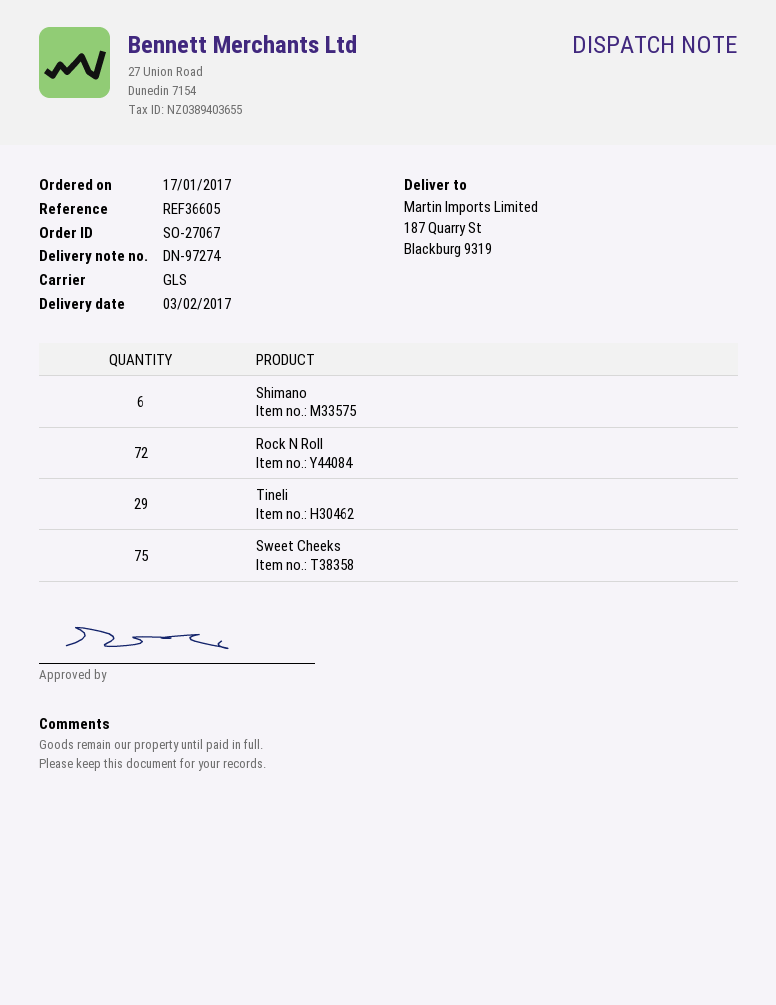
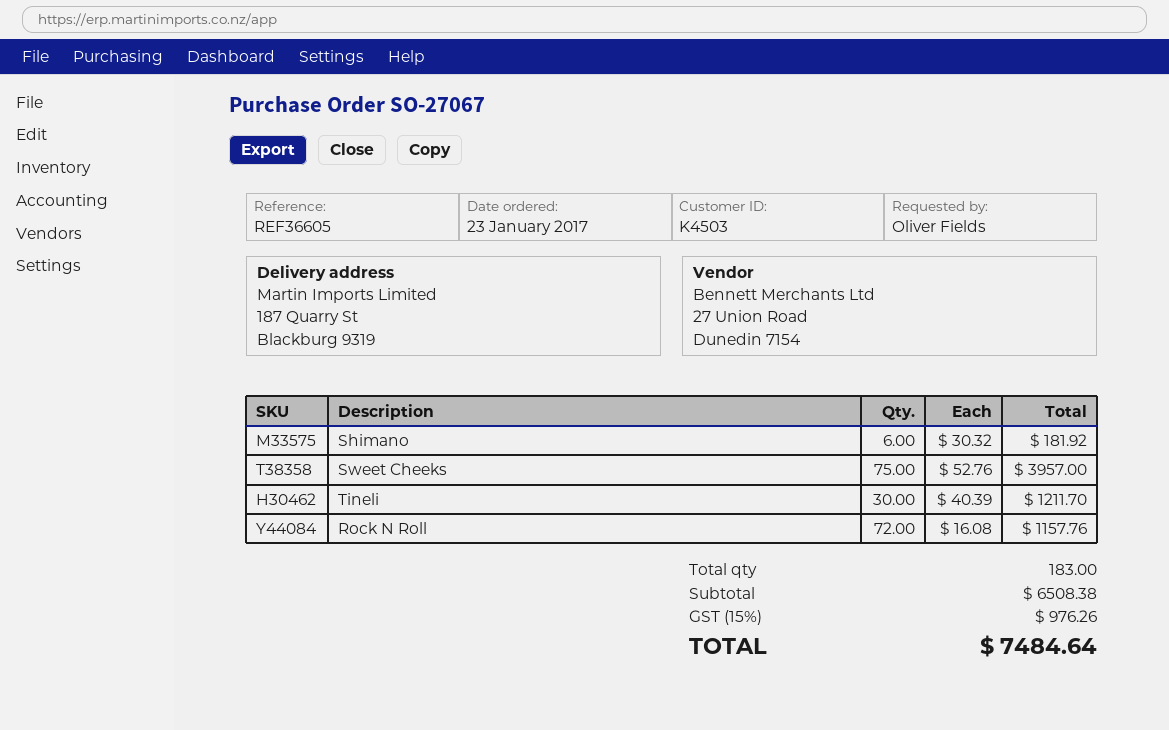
order date: 2017-01-17 -> 2017-01-23
Tineli: 29 -> 30

